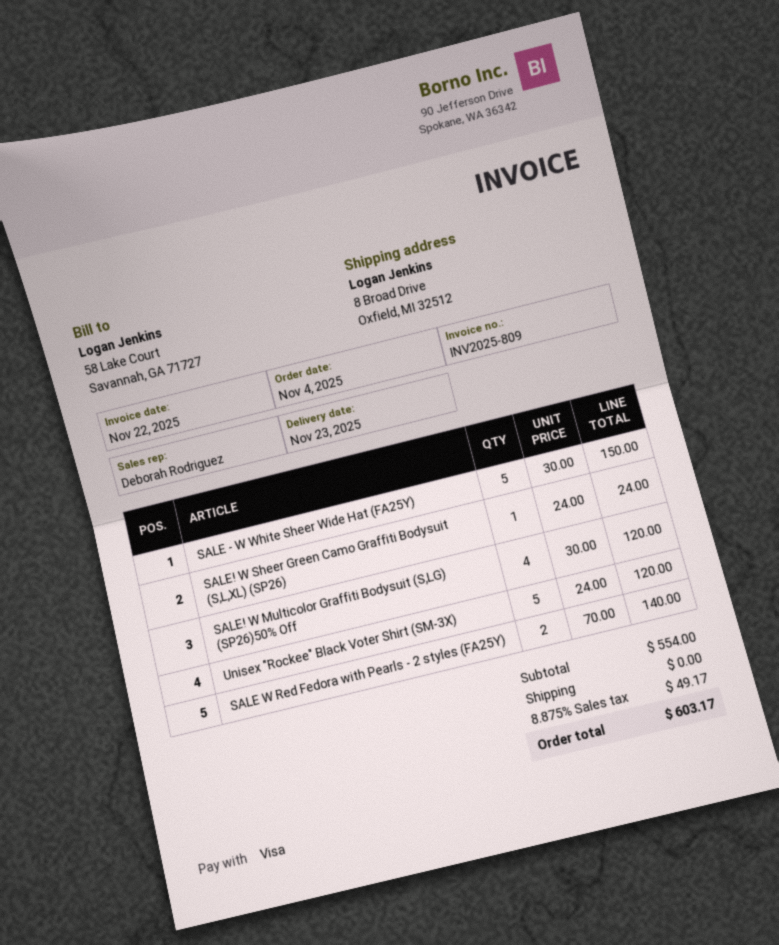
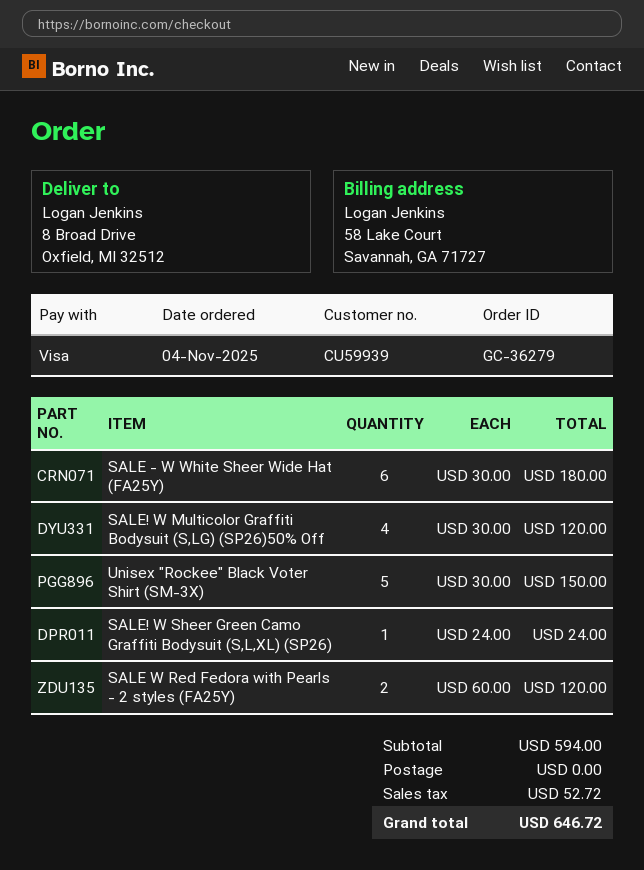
SALE - W White Sheer Wide Hat (FA25Y): 5 x 30.00 = 150.00 -> 6 x 30.00 = 180.00
Unisex "Rockee" Black Voter Shirt (SM-3X): 5 x 24.00 = 120.00 -> 5 x 30.00 = 150.00
SALE W Red Fedora with Pearls - 2 styles (FA25Y): 2 x 70.00 = 140.00 -> 2 x 60.00 = 120.00
subtotal: 554.00 -> 594.00
tax: 49.17 -> 52.72
total: 603.17 -> 646.72

